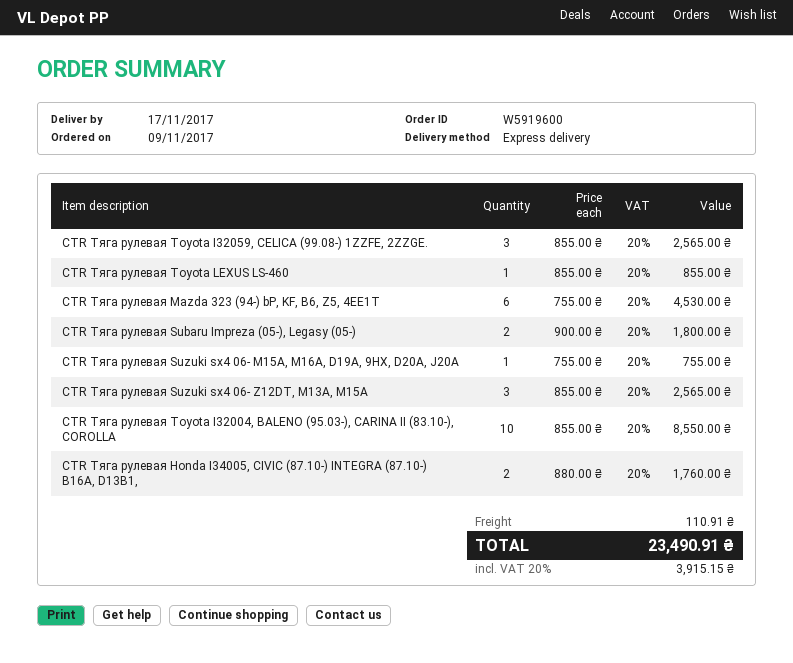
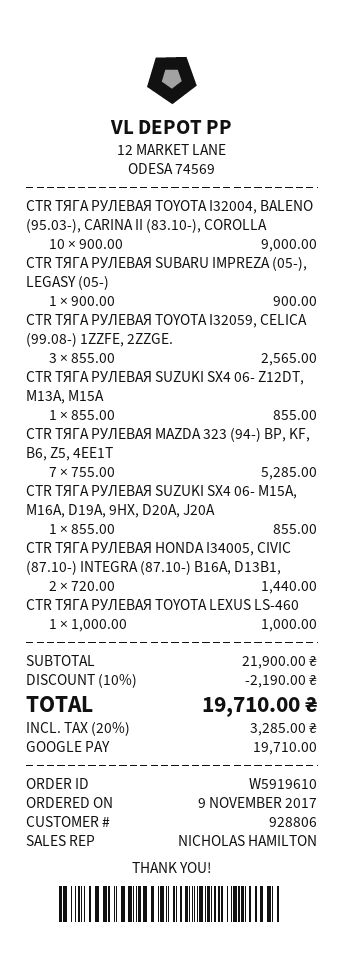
order number: W5919600 -> W5919610
CTR Тяга рулевая Toyota LEXUS LS-460: 1 x 855.00 = 855.00 -> 1 x 1000.00 = 1000.00
CTR Тяга рулевая Mazda 323 (94-) bP, KF, B6, Z5, 4EE1T: 6 x 755.00 = 4530.00 -> 7 x 755.00 = 5285.00
CTR Тяга рулевая Subaru Impreza (05-), Legasy (05-): 2 x 900.00 = 1800.00 -> 1 x 900.00 = 900.00
CTR Тяга рулевая Suzuki sx4 06- M15A, M16A, D19A, 9HX, D20A, J20A: 1 x 755.00 = 755.00 -> 1 x 855.00 = 855.00
CTR Тяга рулевая Suzuki sx4 06- Z12DT, M13A, M15A: 3 x 855.00 = 2565.00 -> 1 x 855.00 = 855.00
CTR Тяга рулевая Toyota I32004, BALENO (95.03-), CARINA II (83.10-), COROLLA: 10 x 855.00 = 8550.00 -> 10 x 900.00 = 9000.00
CTR Тяга рулевая Honda I34005, CIVIC (87.10-) INTEGRA (87.10-) B16A, D13B1,: 2 x 880.00 = 1760.00 -> 2 x 720.00 = 1440.00
discount: none -> 10% = 2190.00
shipping: 110.91 -> none
tax: 20% = 3915.15 -> 20% = 3285.00
total: 23490.91 -> 19710.00

